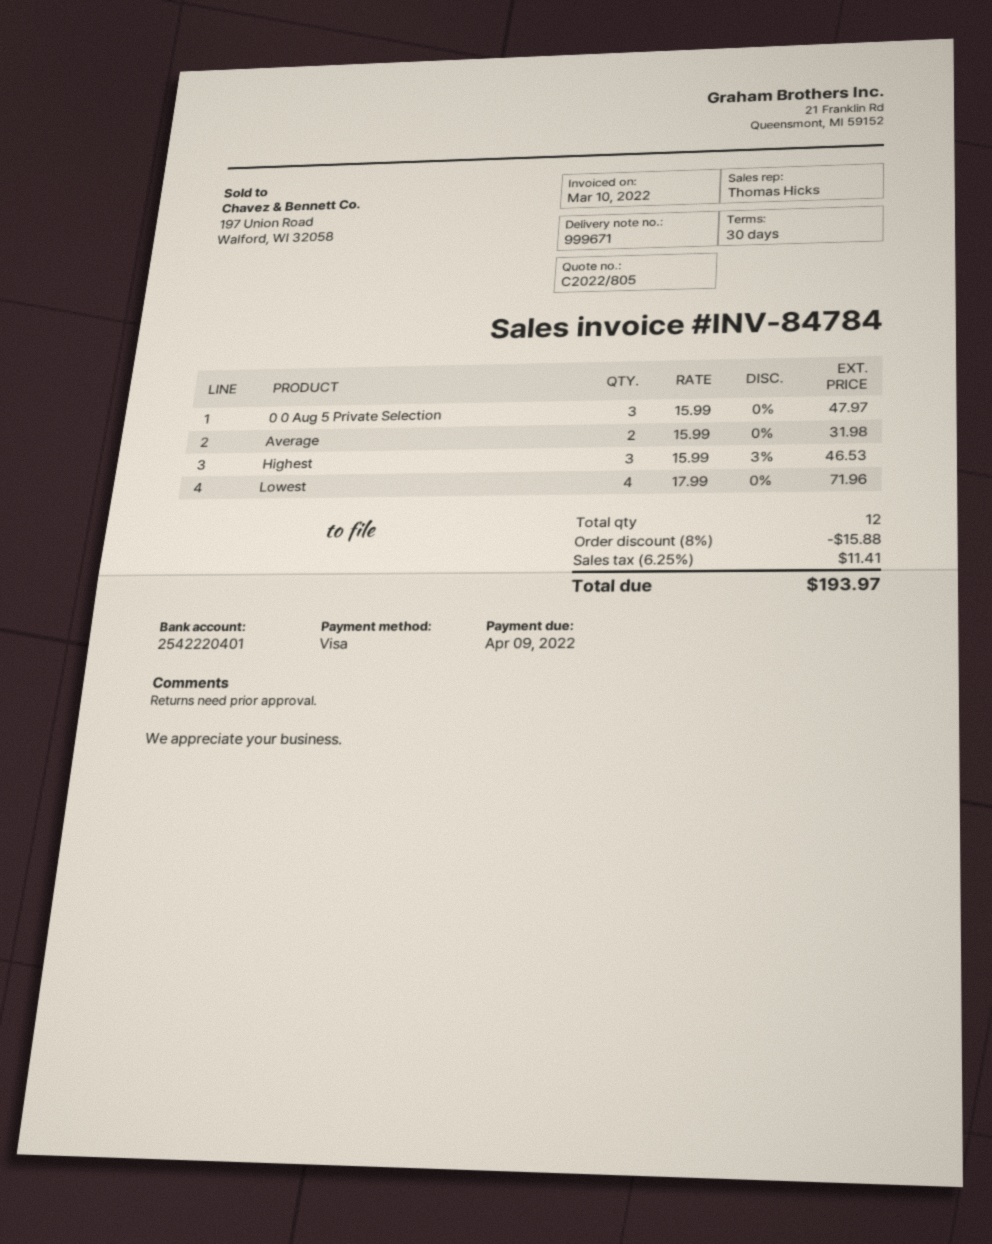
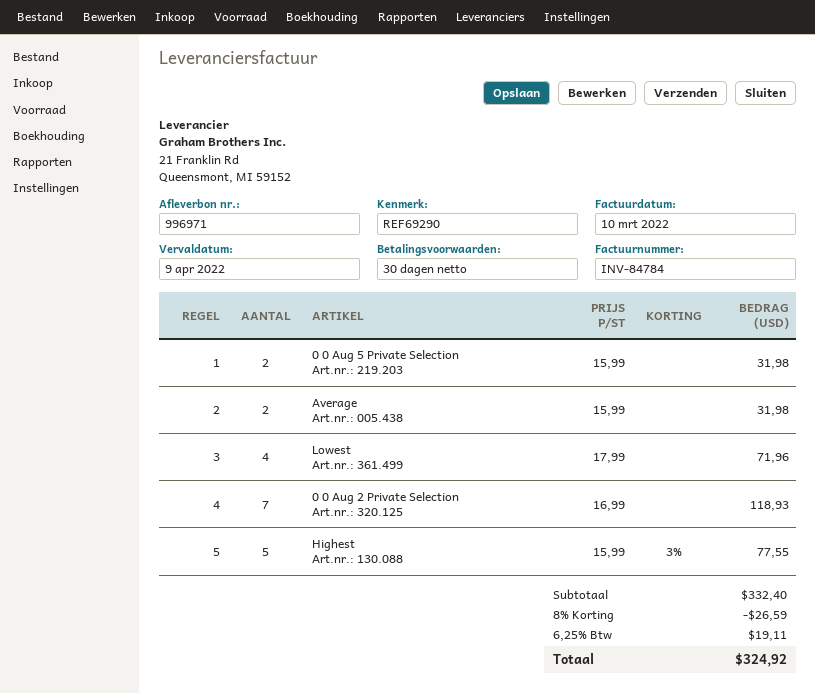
delivery note number: 999671 -> 996971
0 0 Aug 5 Private Selection: 3 x 15.99 = 47.97 -> 2 x 15.99 = 31.98
Highest: 3 x 15.99 - 3% = 46.53 -> 5 x 15.99 - 3% = 77.55
0 0 Aug 2 Private Selection: none -> 7 x 16.99 = 118.93
discount: 8% = 15.88 -> 8% = 26.59
tax: 6.25% = 11.41 -> 6.25% = 19.11
total: 193.97 -> 324.92

